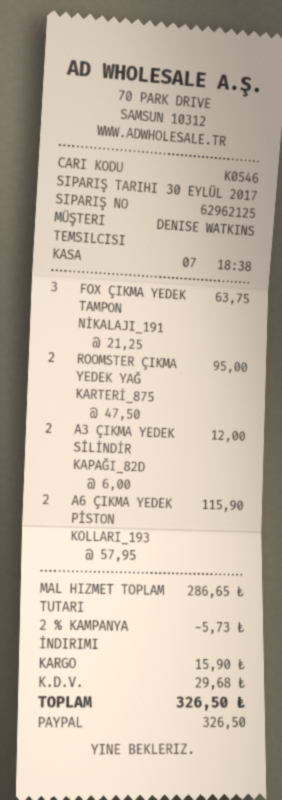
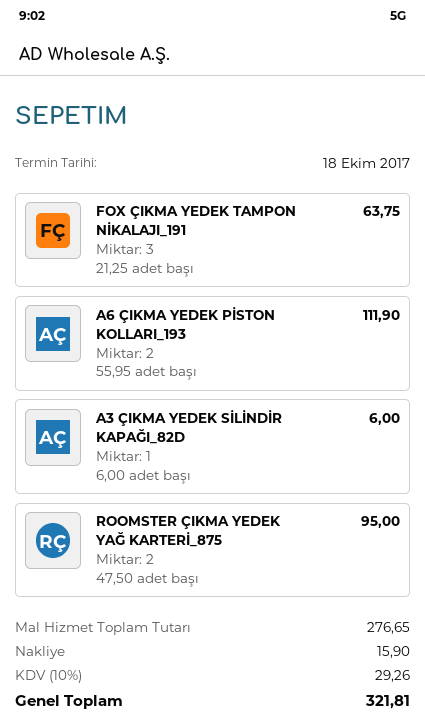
A3 ÇIKMA YEDEK SİLİNDİR KAPAĞI_82D: 2 x 6.00 = 12.00 -> 1 x 6.00 = 6.00
A6 ÇIKMA YEDEK PİSTON KOLLARI_193: 2 x 57.95 = 115.90 -> 2 x 55.95 = 111.90
subtotal: 286.65 -> 276.65
discount: 2% = 5.73 -> none
tax: 29.68 -> 29.26
total: 326.50 -> 321.81

